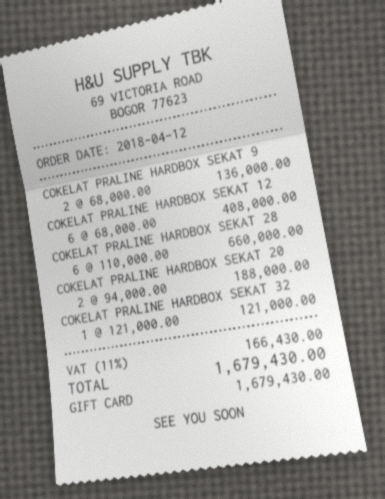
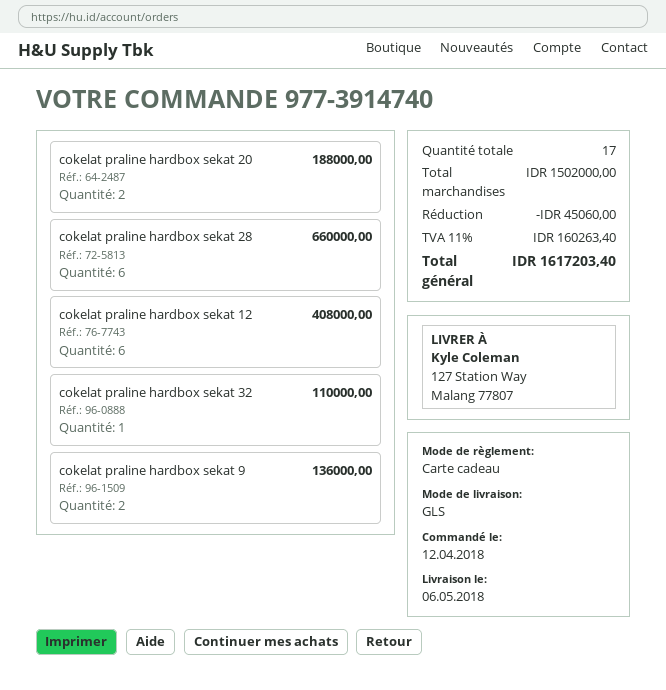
COKELAT PRALINE HARDBOX SEKAT 32: 1 for 121000.00 -> 1 for 110000.00
discount: none -> 45060.00
tax: 11% = 166430.00 -> 11% = 160263.40
total: 1679430.00 -> 1617203.40

